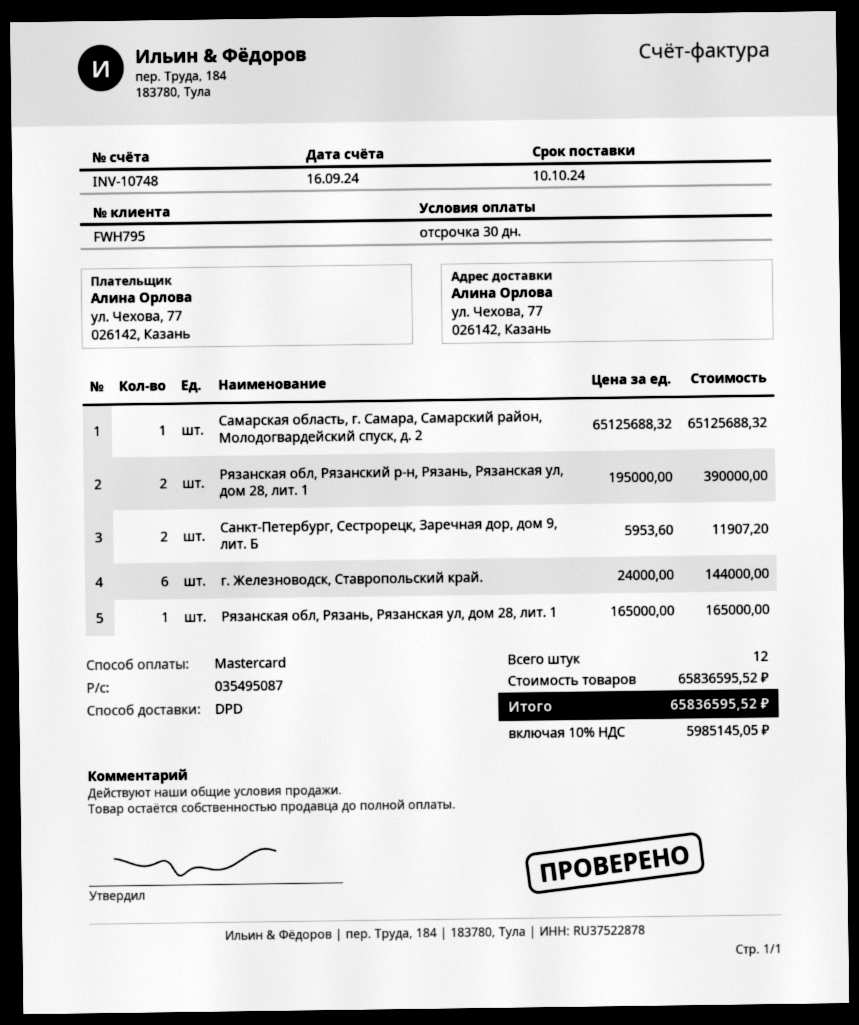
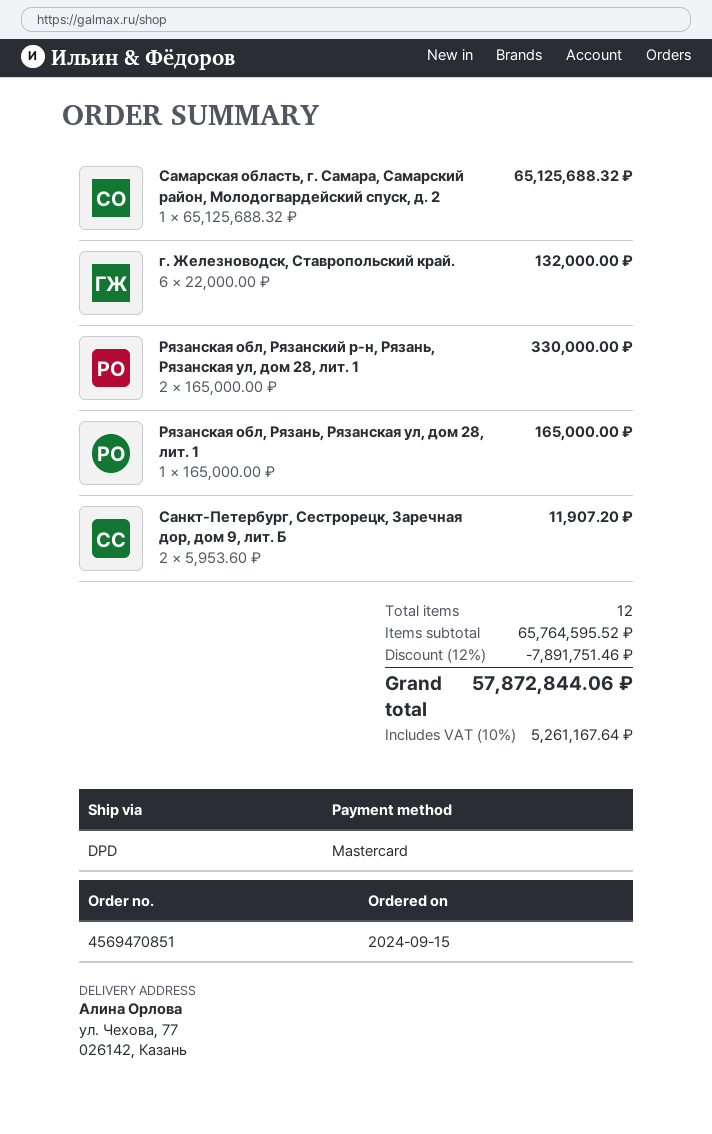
Рязанская обл, Рязанский р-н, Рязань, Рязанская ул, дом 28, лит. 1: 2 x 195000.00 = 390000.00 -> 2 x 165000.00 = 330000.00
г. Железноводск, Ставропольский край.: 6 x 24000.00 = 144000.00 -> 6 x 22000.00 = 132000.00
subtotal: 65836595.52 -> 65764595.52
discount: none -> 12% = 7891751.46
tax: 10% = 5985145.05 -> 10% = 5261167.64
total: 65836595.52 -> 57872844.06

